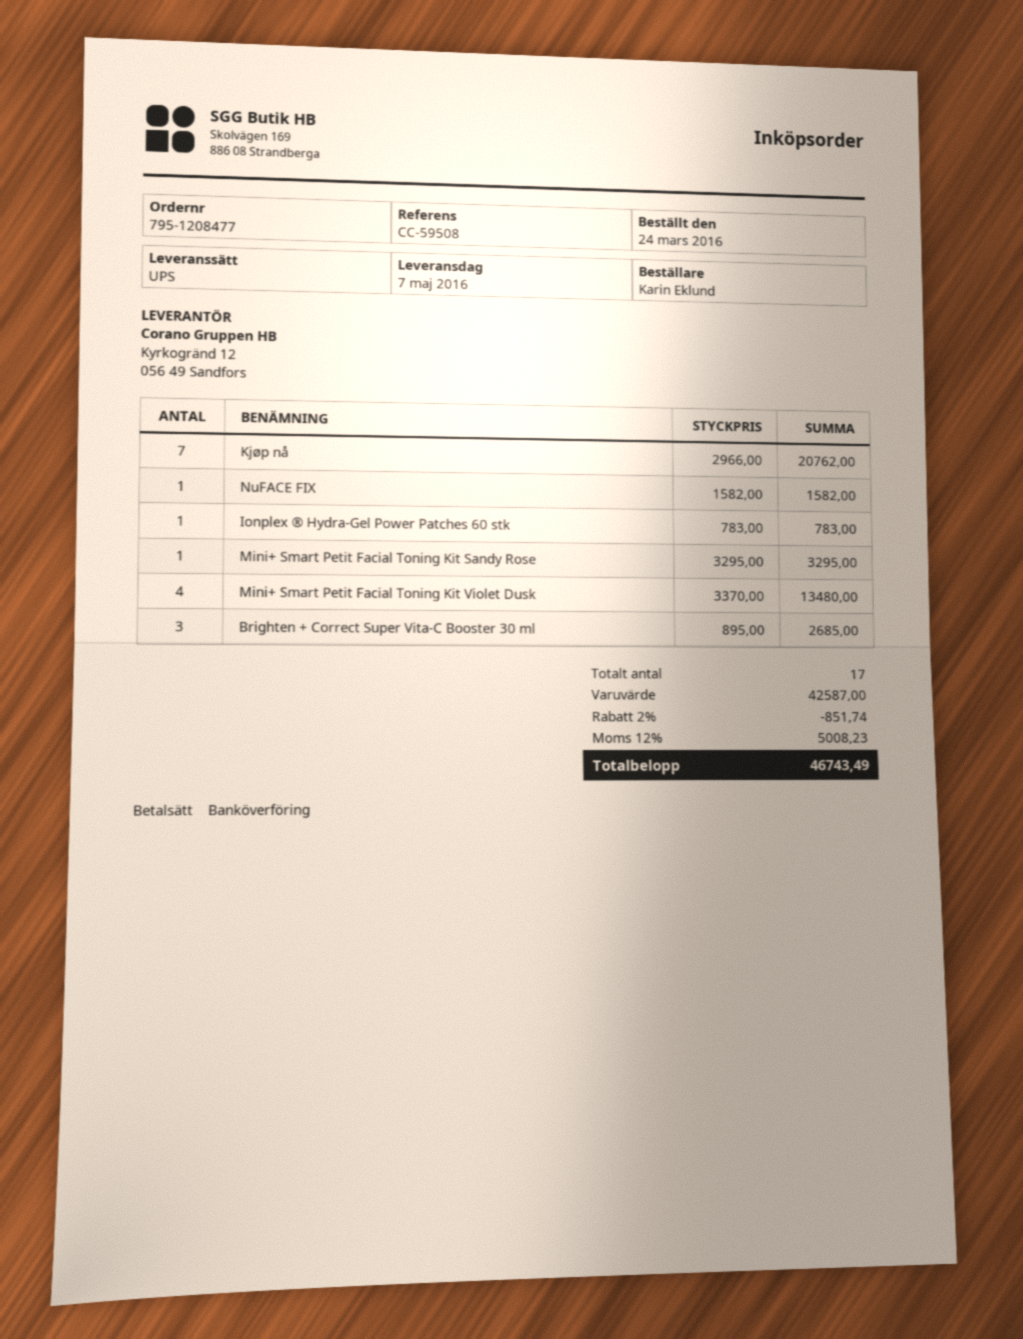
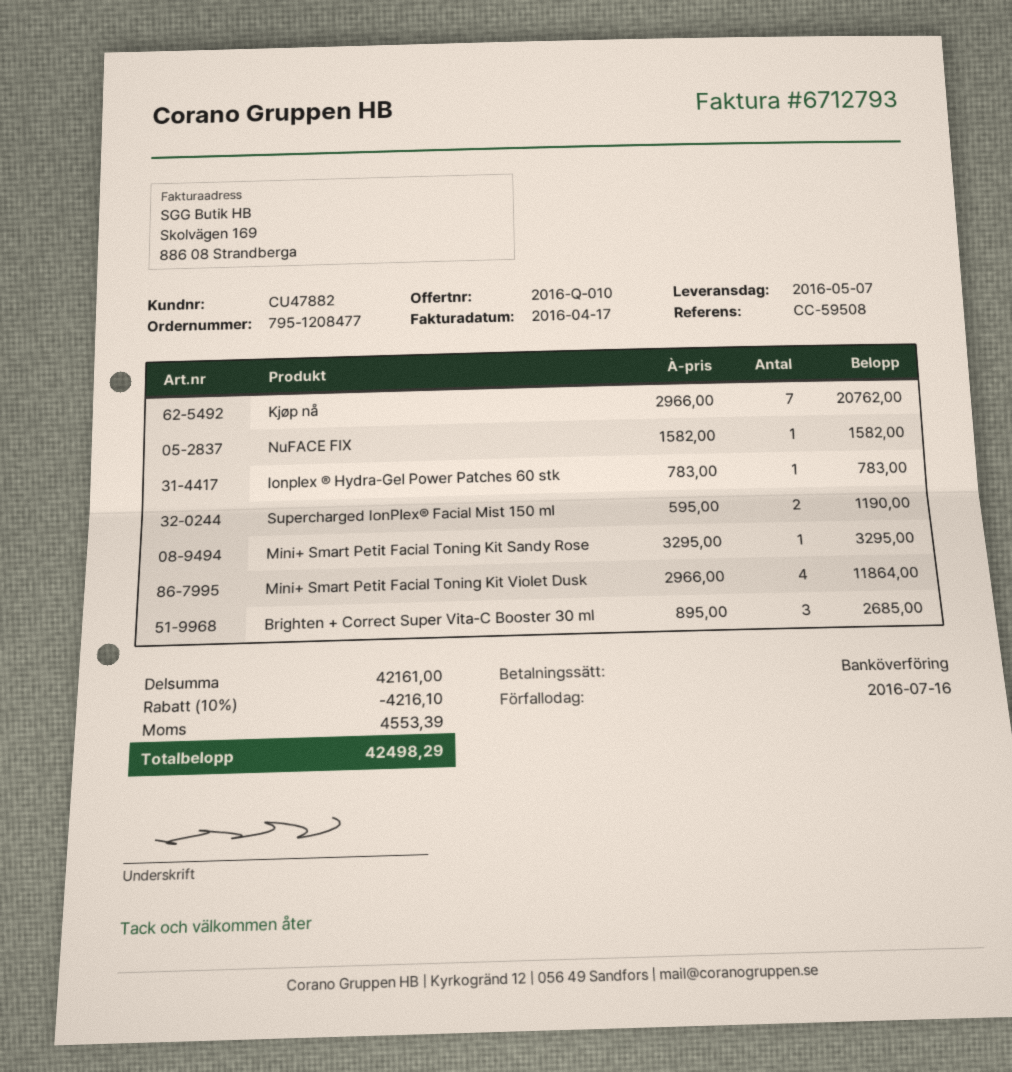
Mini+ Smart Petit Facial Toning Kit Violet Dusk: 4 x 3370.00 = 13480.00 -> 4 x 2966.00 = 11864.00
Supercharged IonPlex® Facial Mist 150 ml: none -> 2 x 595.00 = 1190.00
subtotal: 42587.00 -> 42161.00
discount: 2% = 851.74 -> 10% = 4216.10
tax: 5008.23 -> 4553.39
total: 46743.49 -> 42498.29

